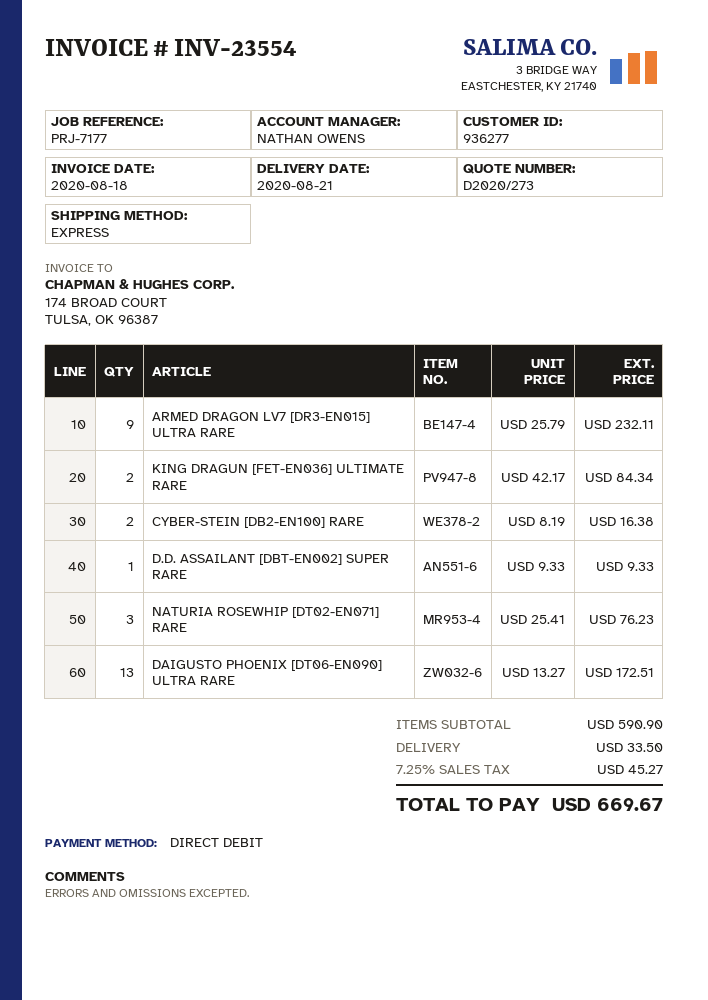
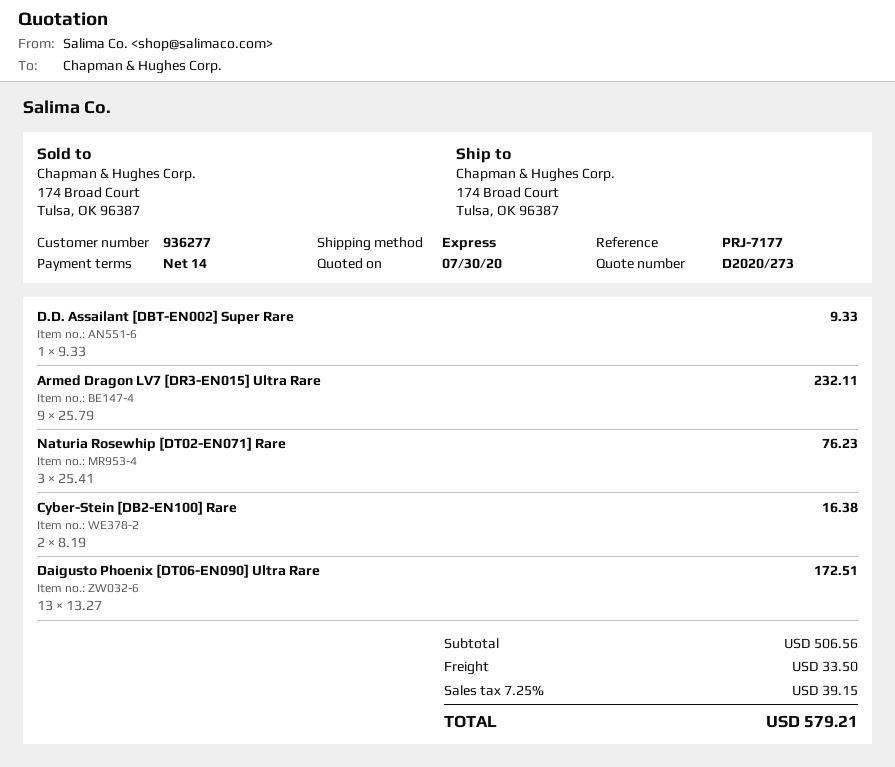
KING DRAGUN [FET-EN036] ULTIMATE RARE: 2 x 42.17 = 84.34 -> none
subtotal: 590.90 -> 506.56
tax: 7.25% = 45.27 -> 7.25% = 39.15
total: 669.67 -> 579.21

